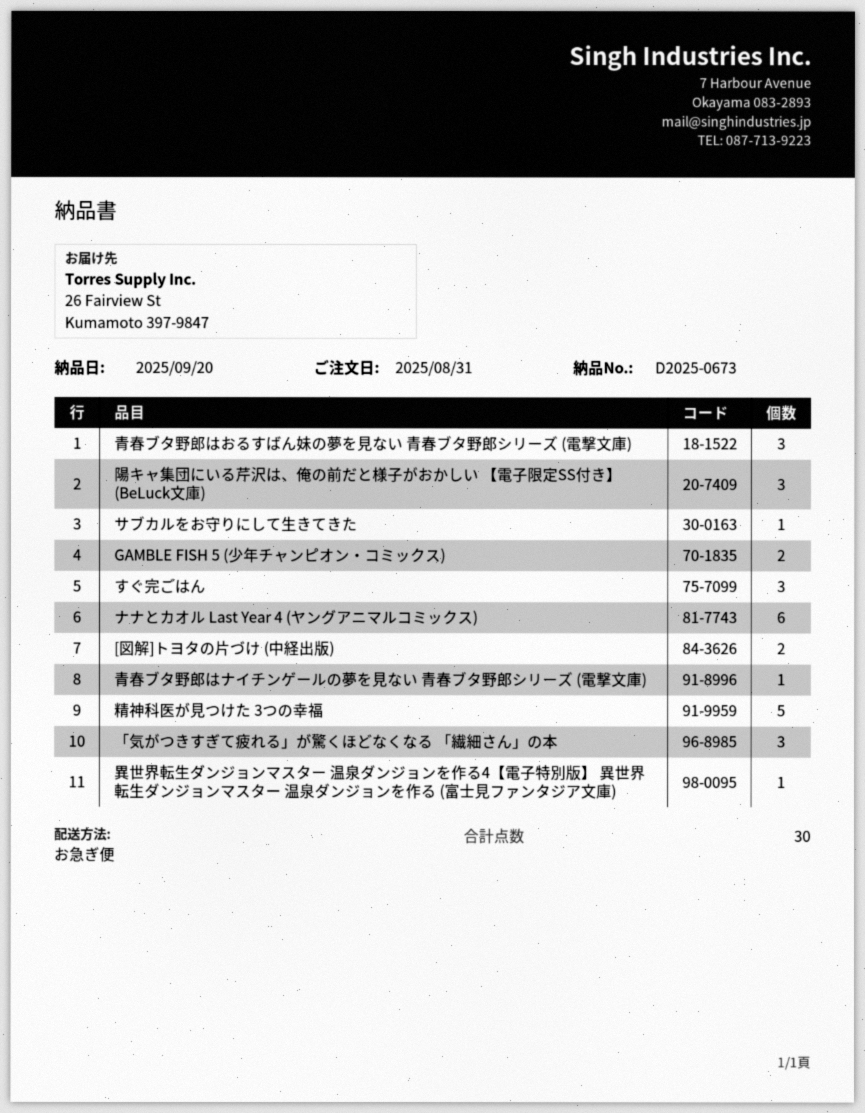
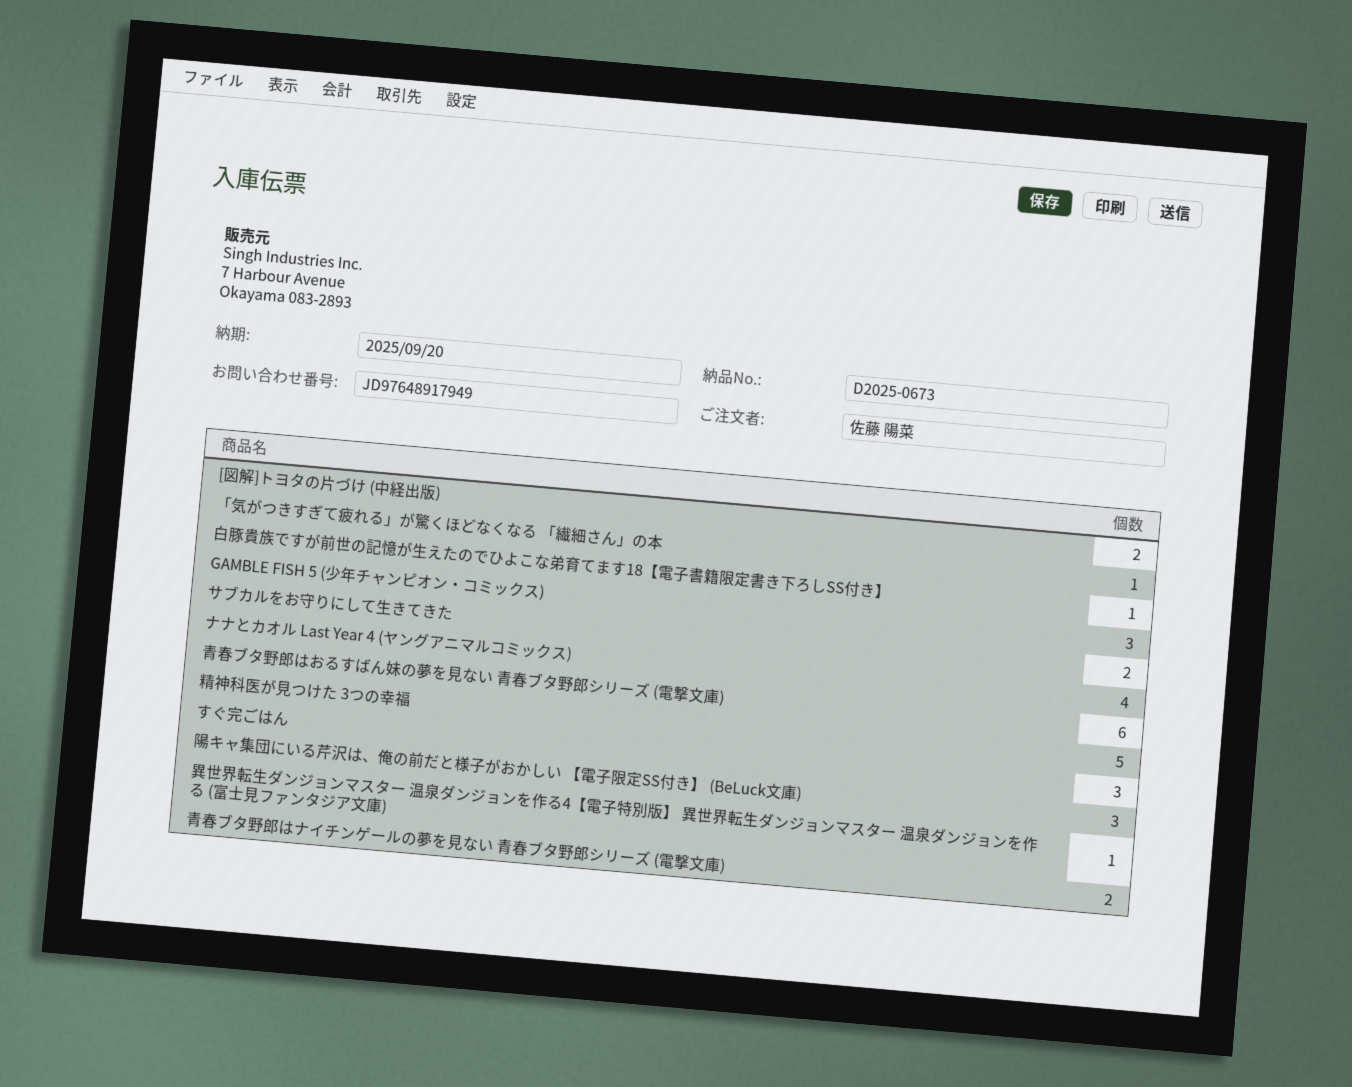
青春ブタ野郎はおるすばん妹の夢を見ない 青春ブタ野郎シリーズ (電撃文庫): 3 -> 6
サブカルをお守りにして生きてきた: 1 -> 2
GAMBLE FISH 5 (少年チャンピオン・コミックス): 2 -> 3
ナナとカオル Last Year 4 (ヤングアニマルコミックス): 6 -> 4
青春ブタ野郎はナイチンゲールの夢を見ない 青春ブタ野郎シリーズ (電撃文庫): 1 -> 2
「気がつきすぎて疲れる」が驚くほどなくなる 「繊細さん」の本: 3 -> 1
白豚貴族ですが前世の記憶が生えたのでひよこな弟育てます18【電子書籍限定書き下ろしSS付き】: none -> 1

